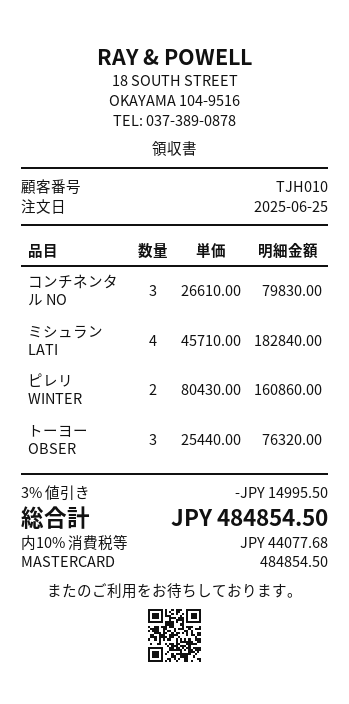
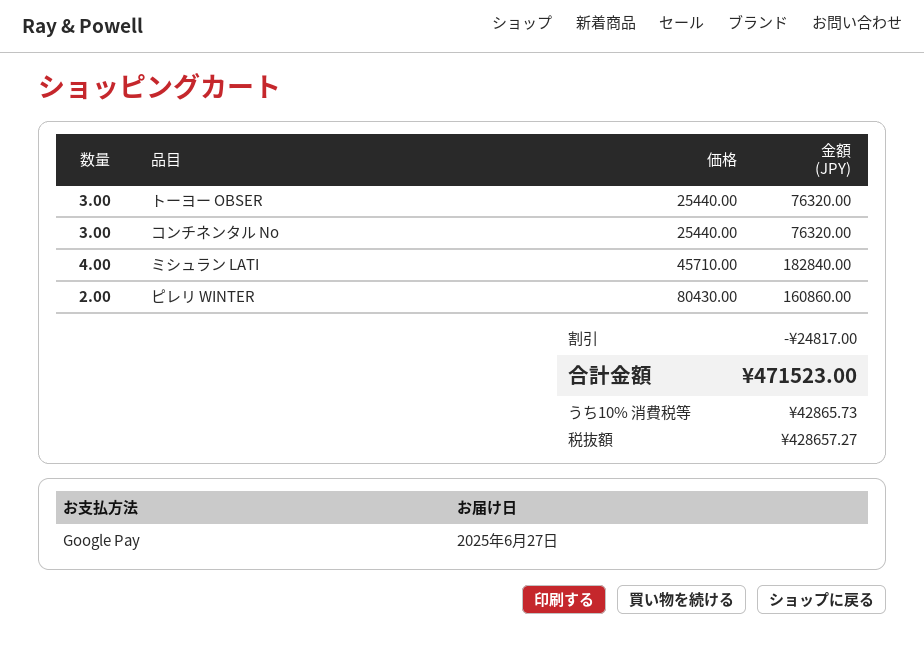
payment method: Mastercard -> Google Pay
コンチネンタル NO: 3 x 26610.00 = 79830.00 -> 3 x 25440.00 = 76320.00
discount: 14995.50 -> 24817.00
tax: 10% = 44077.68 -> 10% = 42865.73
total: 484854.50 -> 471523.00

